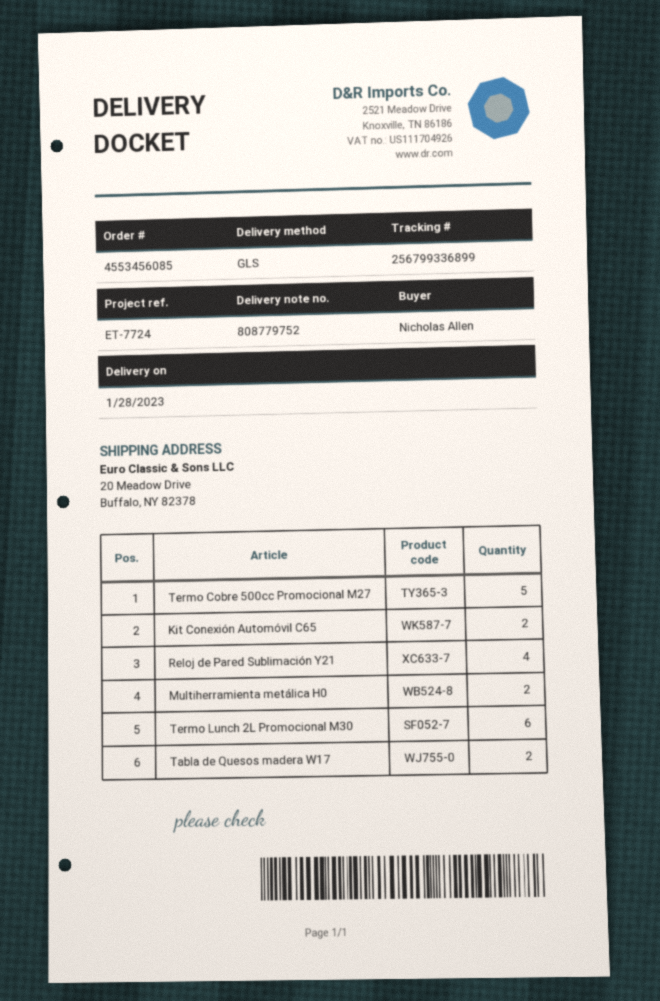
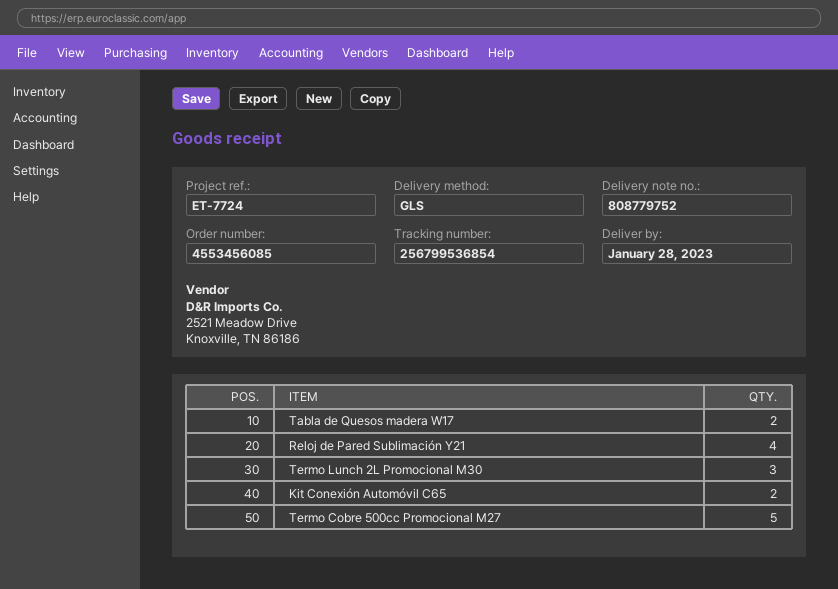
tracking number: 256799336899 -> 256799536854
Multiherramienta metálica H0: 2 -> none
Termo Lunch 2L Promocional M30: 6 -> 3

